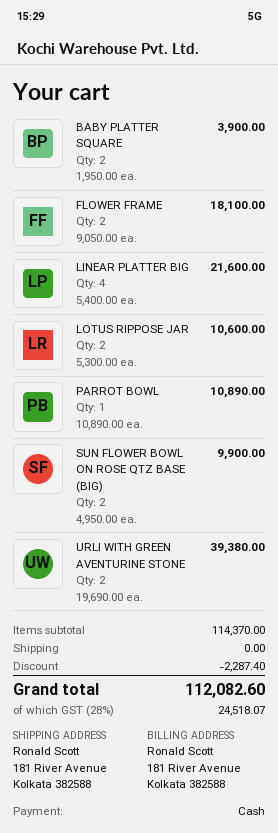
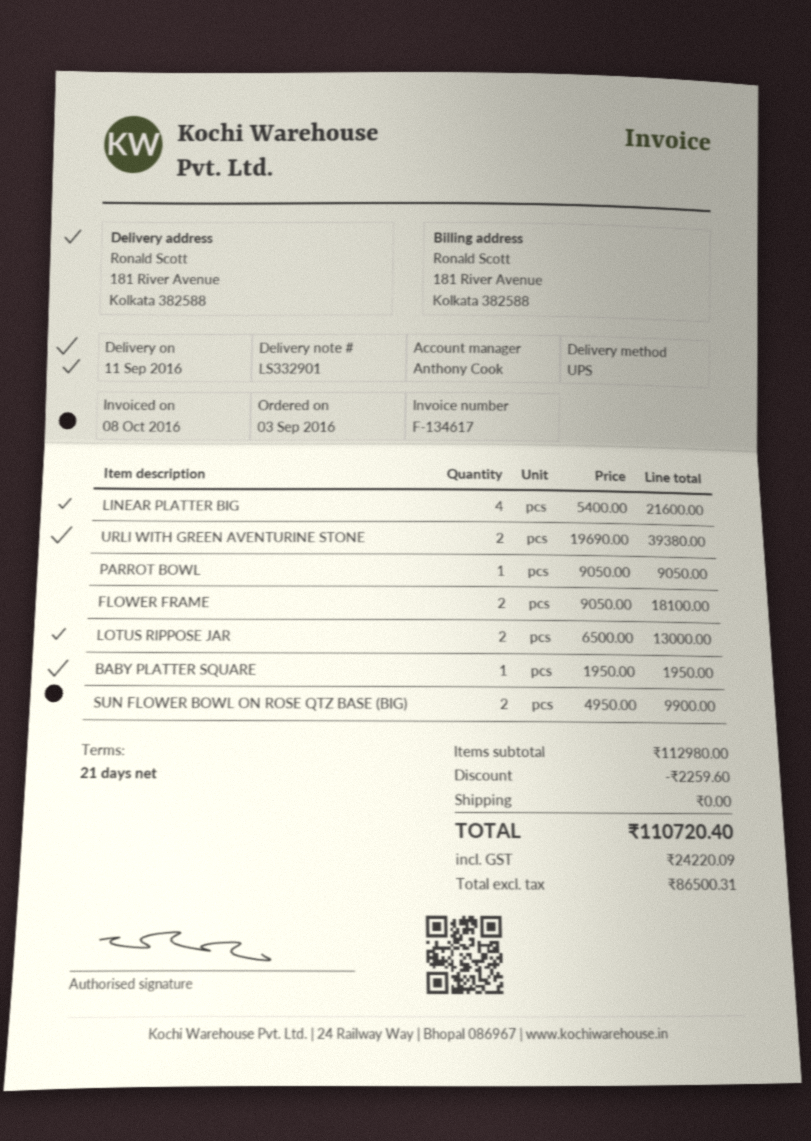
BABY PLATTER SQUARE: 2 x 1950.00 = 3900.00 -> 1 x 1950.00 = 1950.00
LOTUS RIPPOSE JAR: 2 x 5300.00 = 10600.00 -> 2 x 6500.00 = 13000.00
PARROT BOWL: 1 x 10890.00 = 10890.00 -> 1 x 9050.00 = 9050.00
subtotal: 114370.00 -> 112980.00
discount: 2287.40 -> 2259.60
tax: 24518.07 -> 24220.09
total: 112082.60 -> 110720.40

